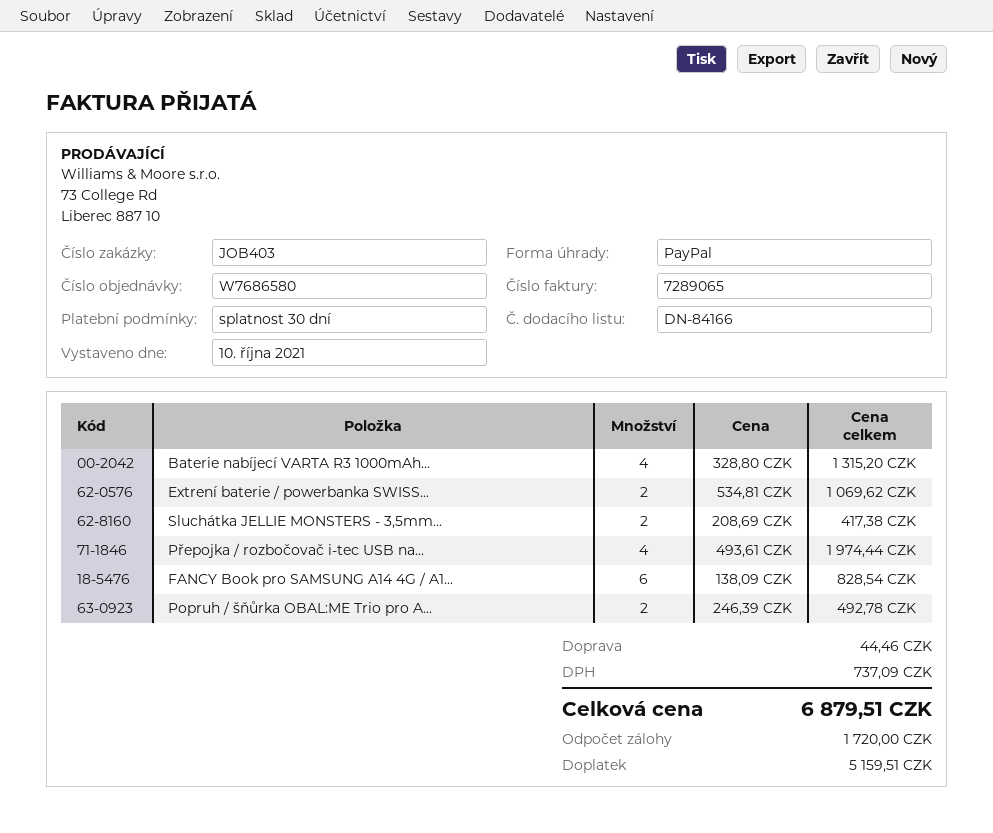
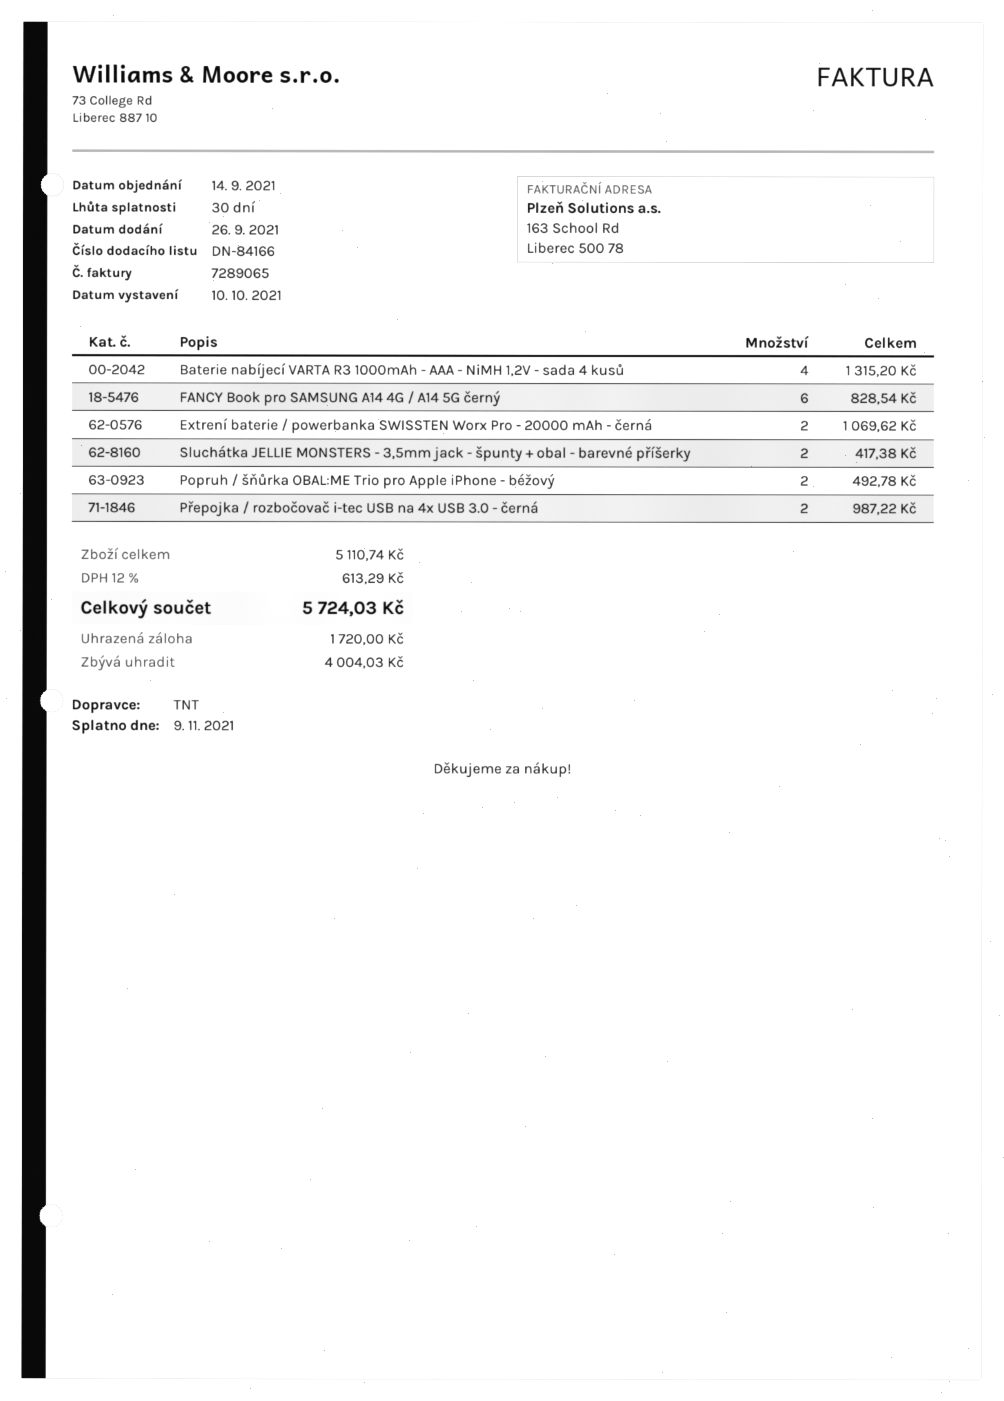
Přepojka / rozbočovač i-tec USB na...: 4 for 1974.44 -> 2 for 987.22
shipping: 44.46 -> none
tax: 737.09 -> 613.29
total: 6879.51 -> 5724.03
balance: 5159.51 -> 4004.03

